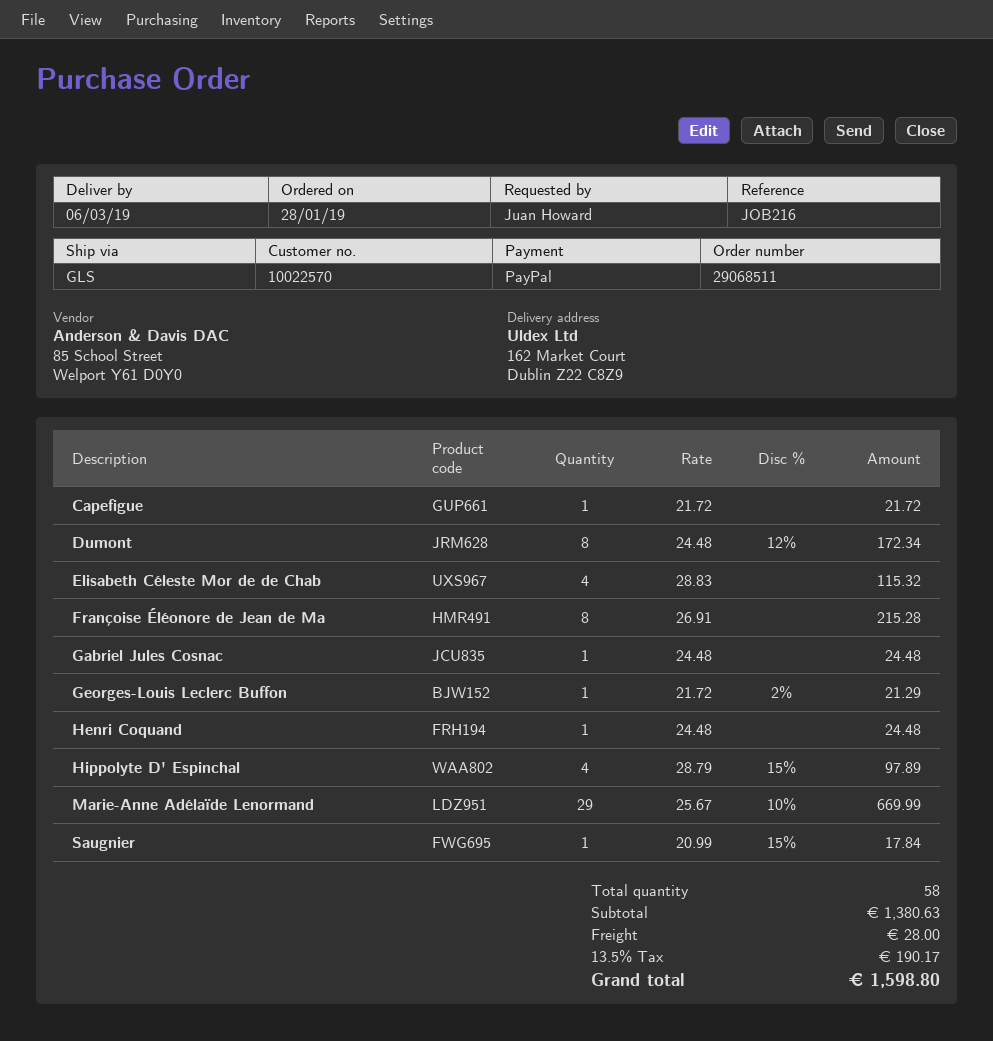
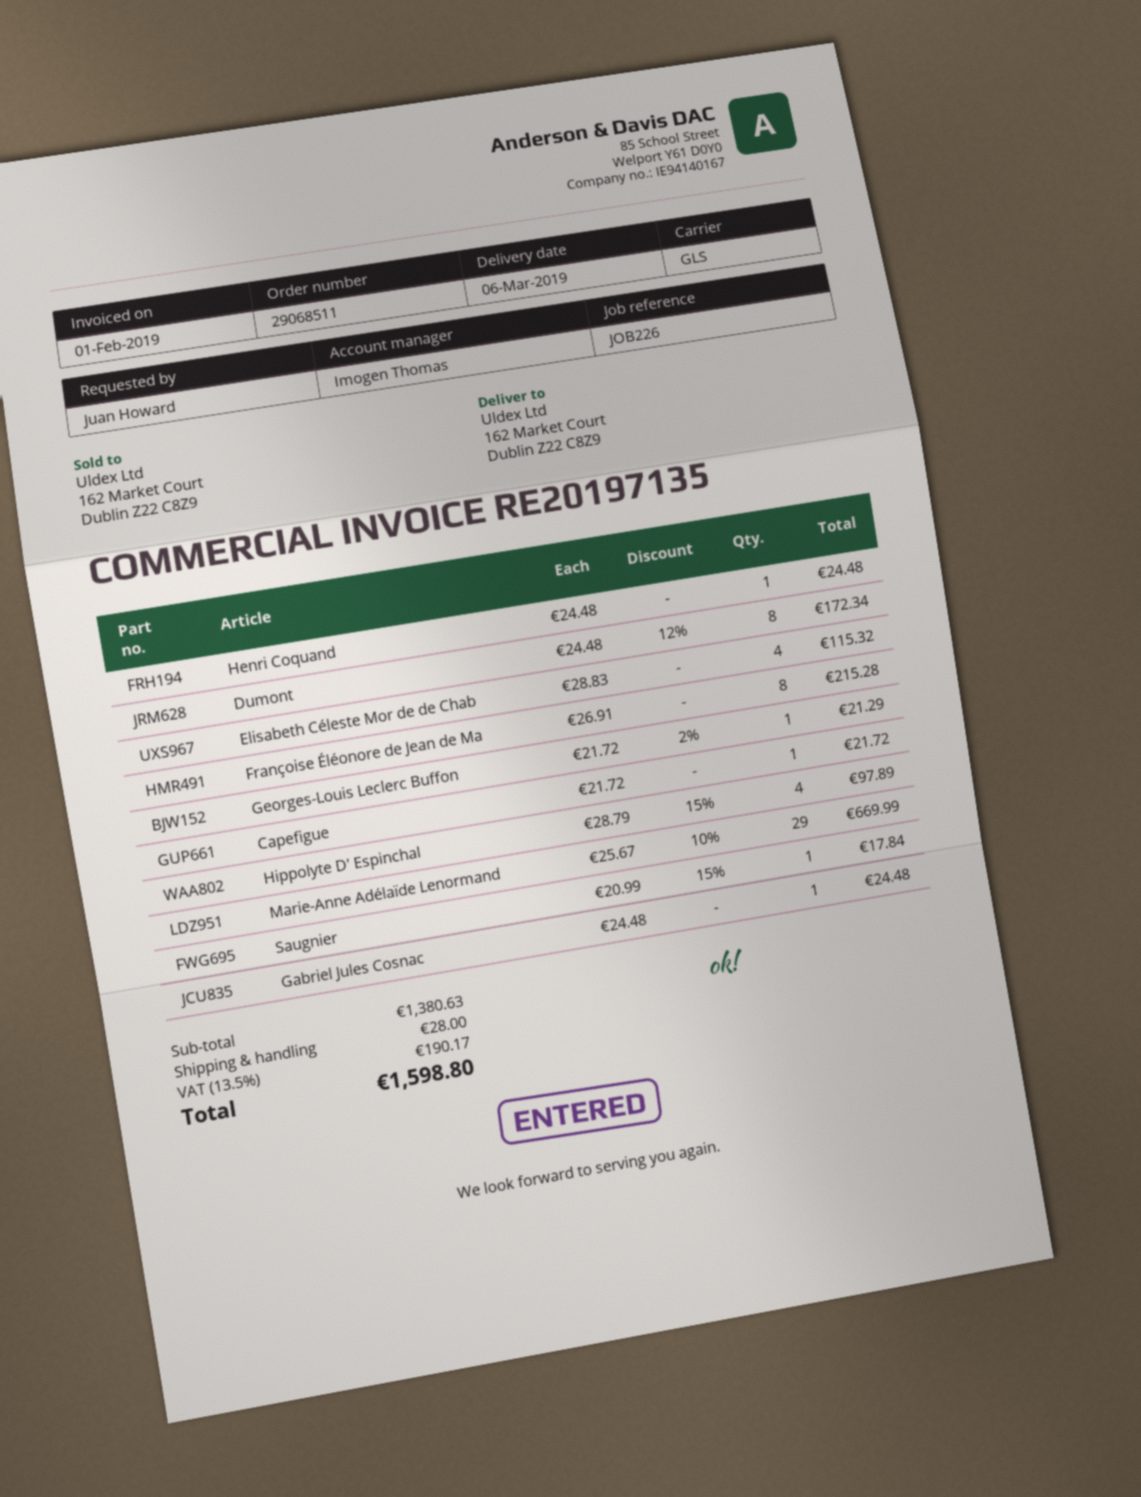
reference: JOB216 -> JOB226

